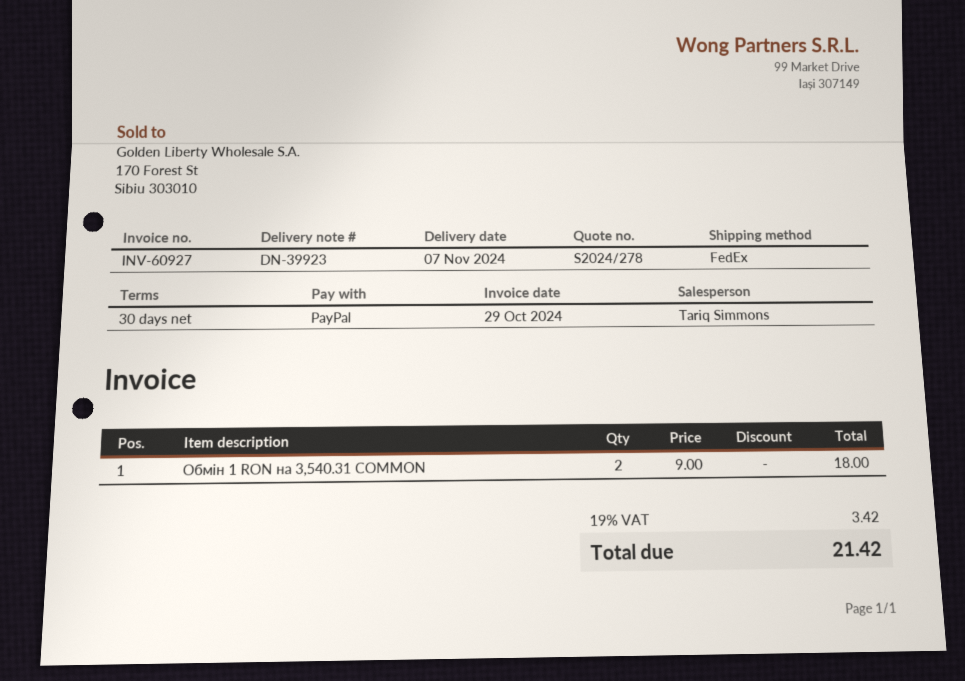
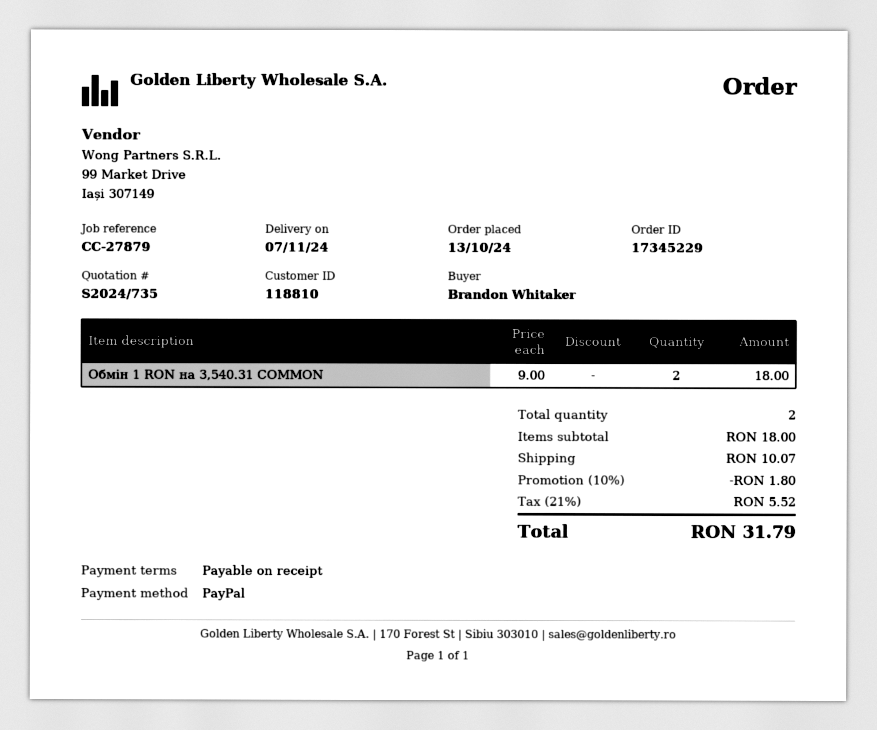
quote number: S2024/278 -> S2024/735
payment terms: 30 days -> on receipt
discount: none -> 10% = 1.80
shipping: none -> 10.07
tax: 19% = 3.42 -> 21% = 5.52
total: 21.42 -> 31.79

